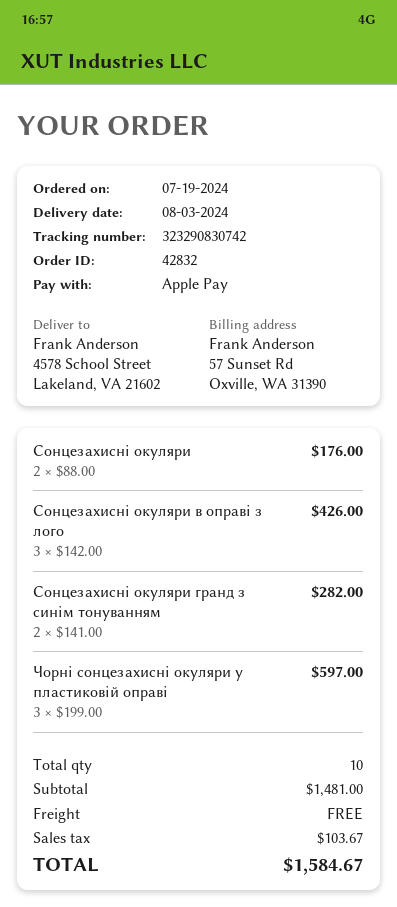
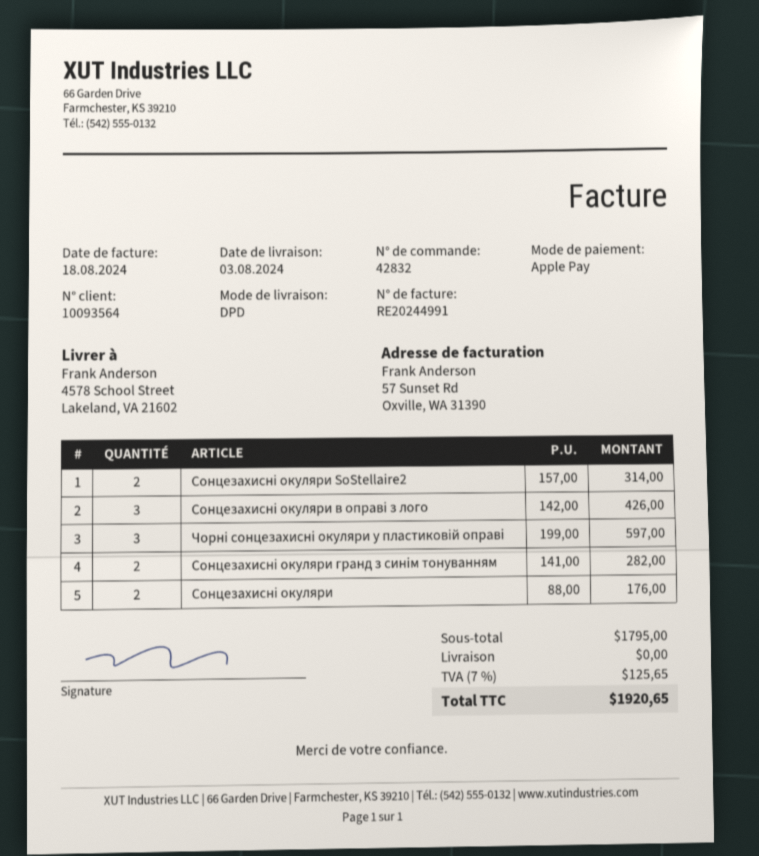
Сонцезахисні окуляри SoStellaire2: none -> 2 x 157.00 = 314.00
subtotal: 1481.00 -> 1795.00
tax: 103.67 -> 125.65
total: 1584.67 -> 1920.65

